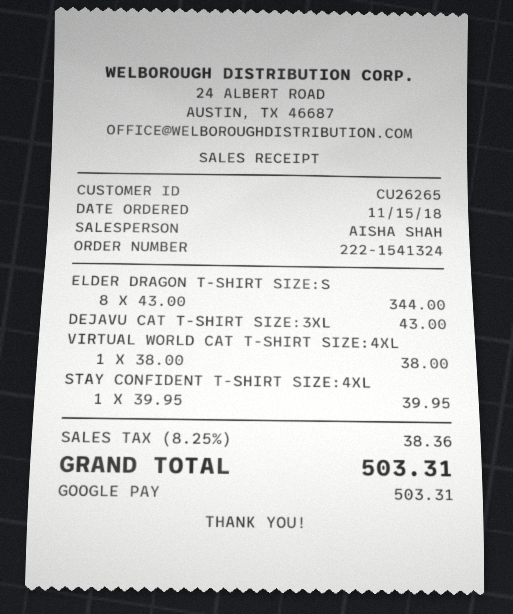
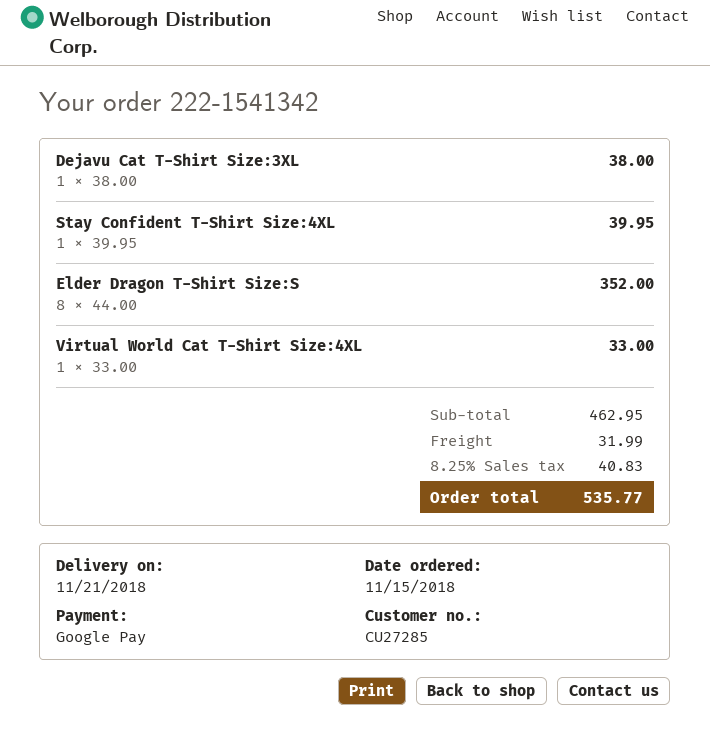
order number: 222-1541324 -> 222-1541342
customer number: CU26265 -> CU27285
ELDER DRAGON T-SHIRT SIZE:S: 8 x 43.00 = 344.00 -> 8 x 44.00 = 352.00
DEJAVU CAT T-SHIRT SIZE:3XL: 1 x 43.00 = 43.00 -> 1 x 38.00 = 38.00
VIRTUAL WORLD CAT T-SHIRT SIZE:4XL: 1 x 38.00 = 38.00 -> 1 x 33.00 = 33.00
shipping: none -> 31.99
tax: 8.25% = 38.36 -> 8.25% = 40.83
total: 503.31 -> 535.77

